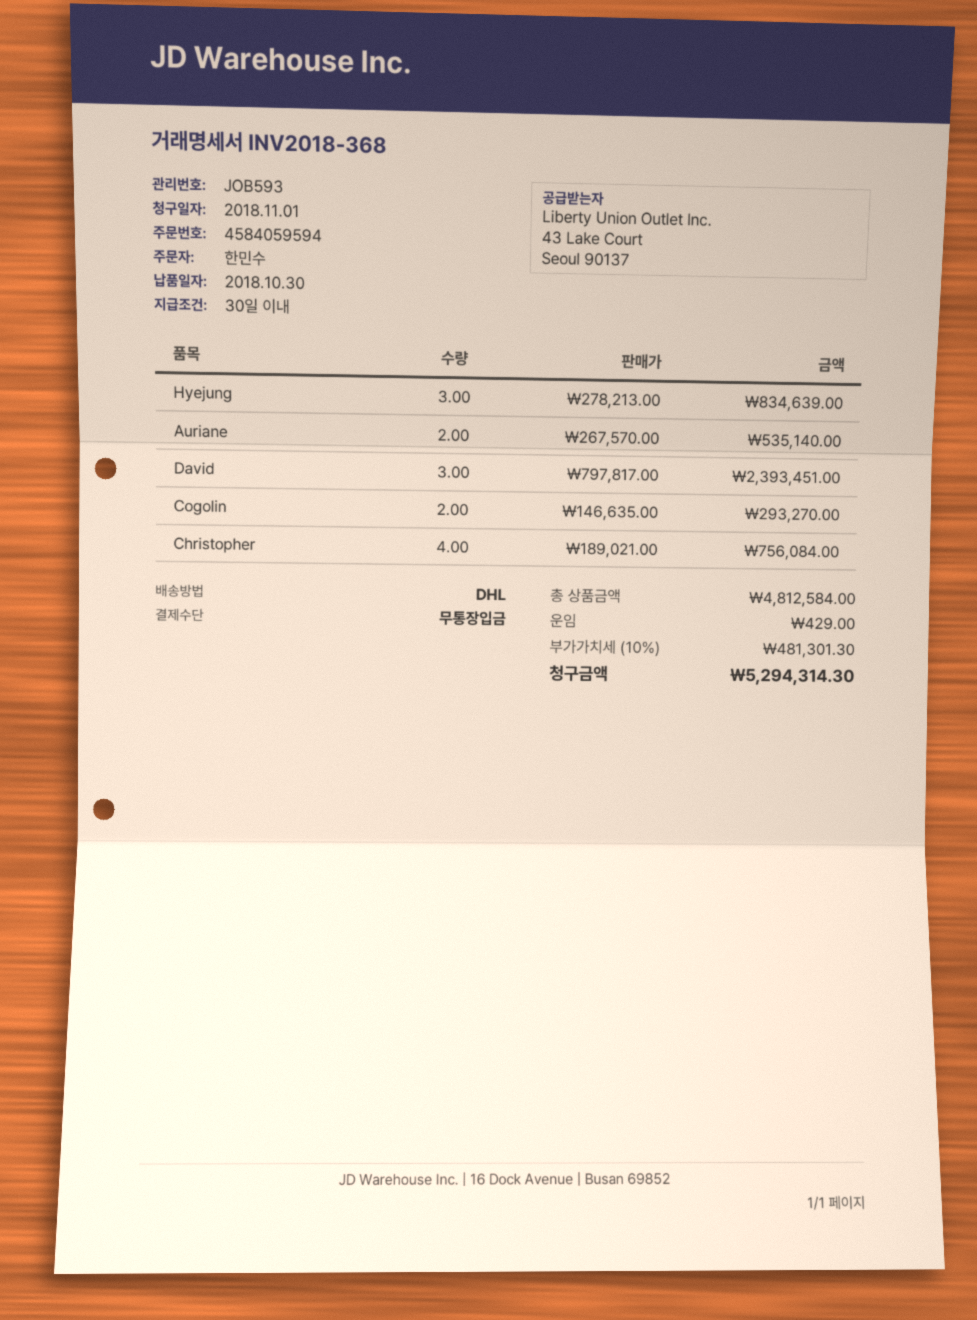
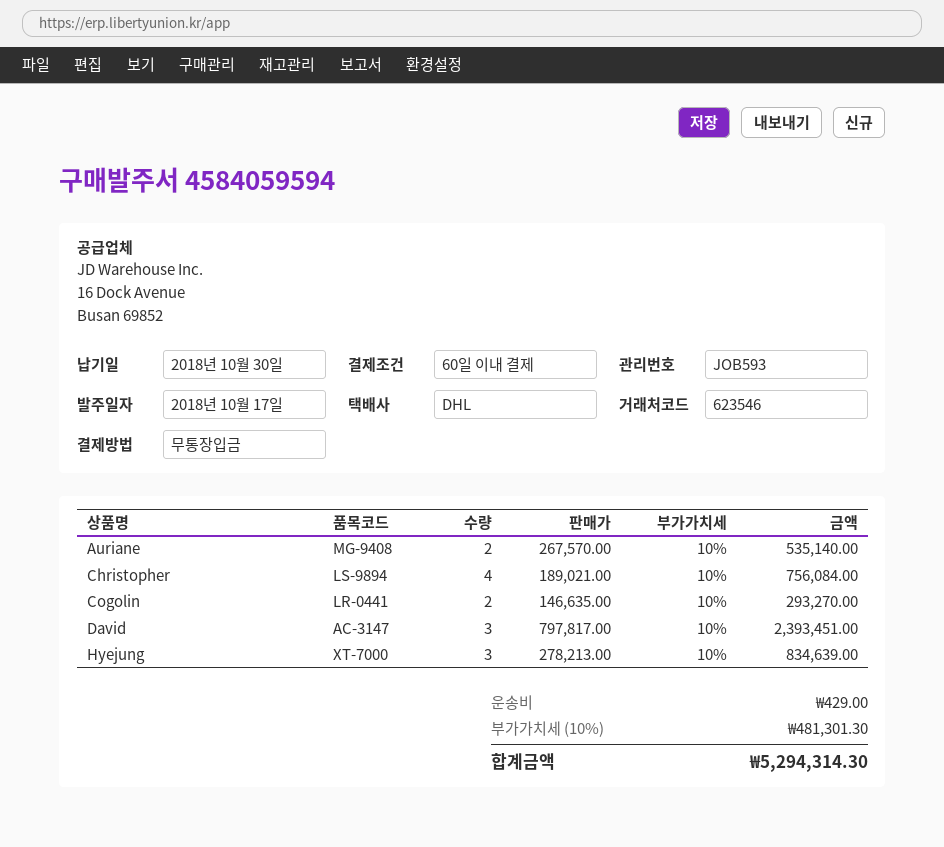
payment terms: 30 days -> 60 days

